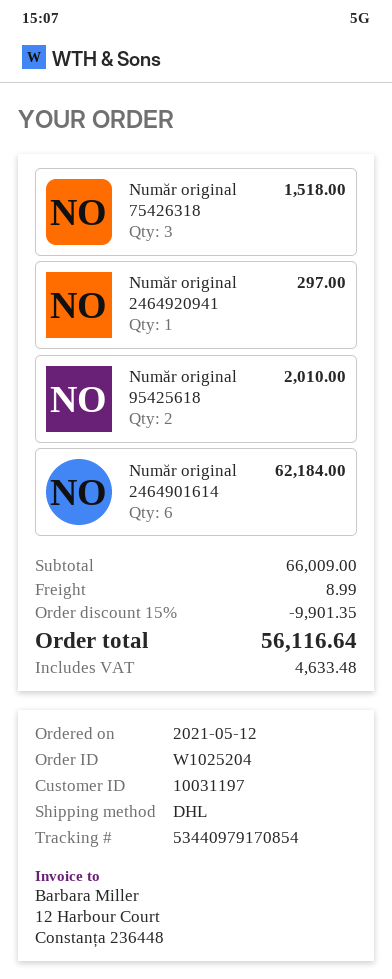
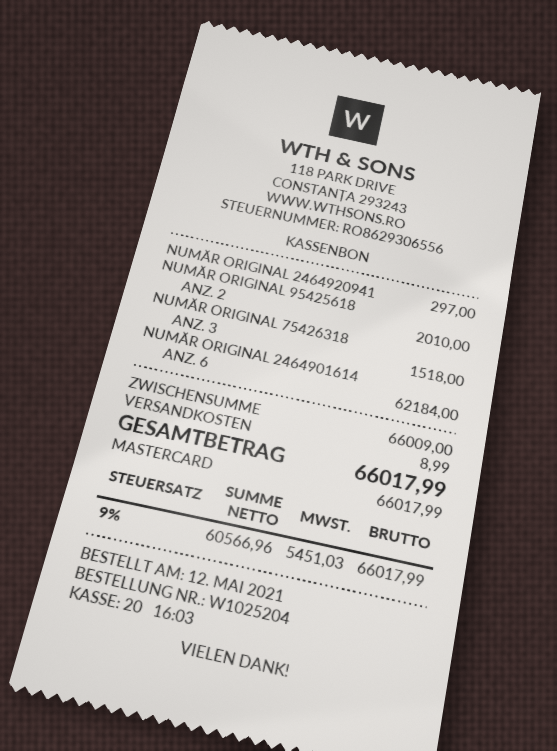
discount: 15% = 9901.35 -> none
tax: 4633.48 -> 5451.03
total: 56116.64 -> 66017.99

